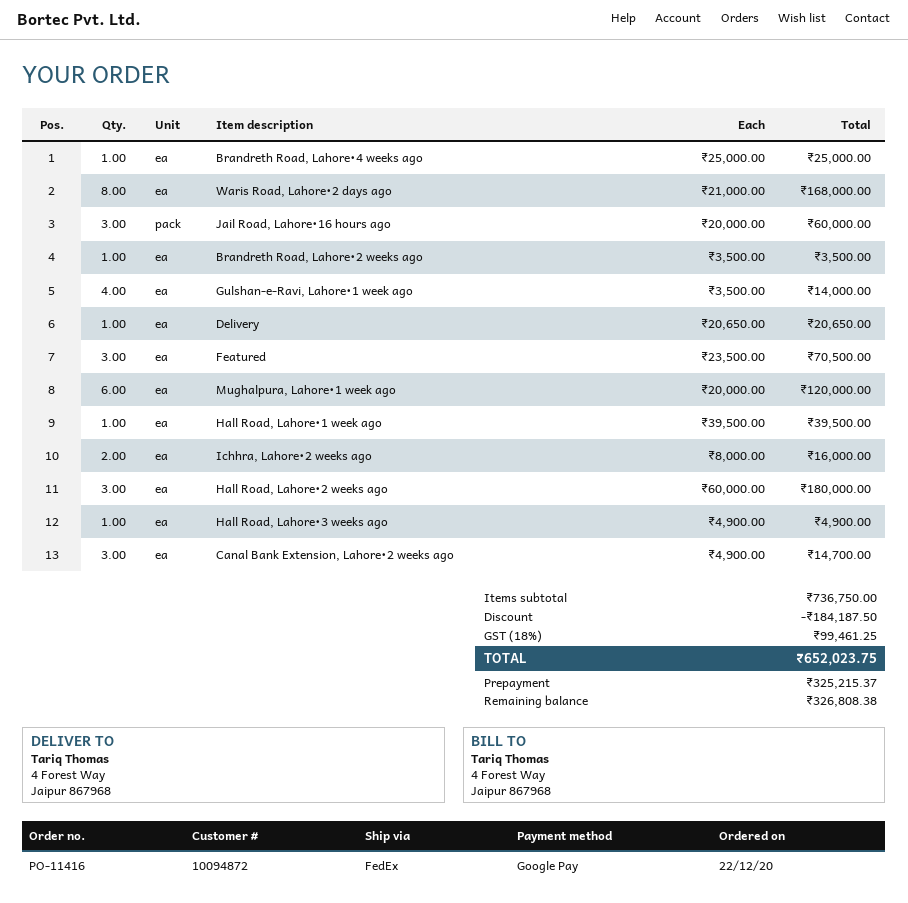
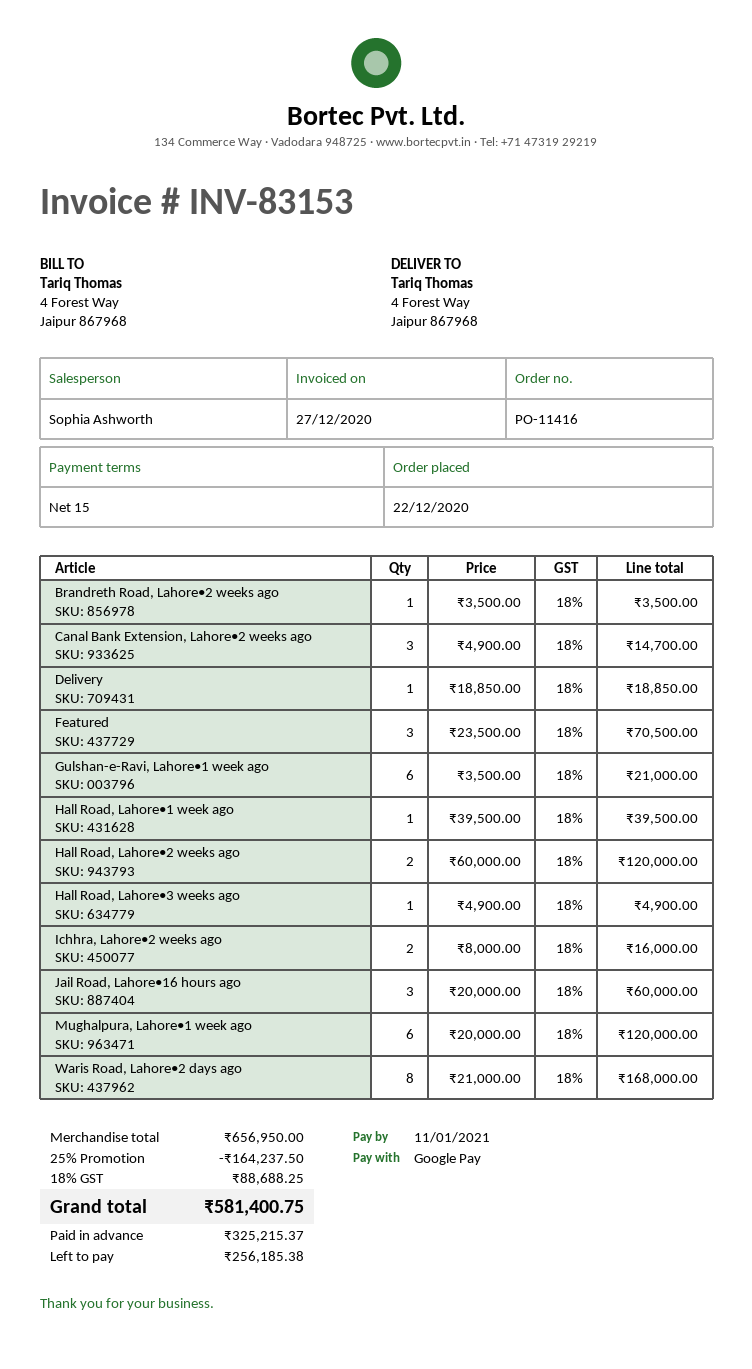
Brandreth Road, Lahore•4 weeks ago: 1 x 25000.00 = 25000.00 -> none
Gulshan-e-Ravi, Lahore•1 week ago: 4 x 3500.00 = 14000.00 -> 6 x 3500.00 = 21000.00
Delivery: 1 x 20650.00 = 20650.00 -> 1 x 18850.00 = 18850.00
Hall Road, Lahore•2 weeks ago: 3 x 60000.00 = 180000.00 -> 2 x 60000.00 = 120000.00
subtotal: 736750.00 -> 656950.00
discount: 184187.50 -> 164237.50
tax: 18% = 99461.25 -> 18% = 88688.25
total: 652023.75 -> 581400.75
balance: 326808.38 -> 256185.38

